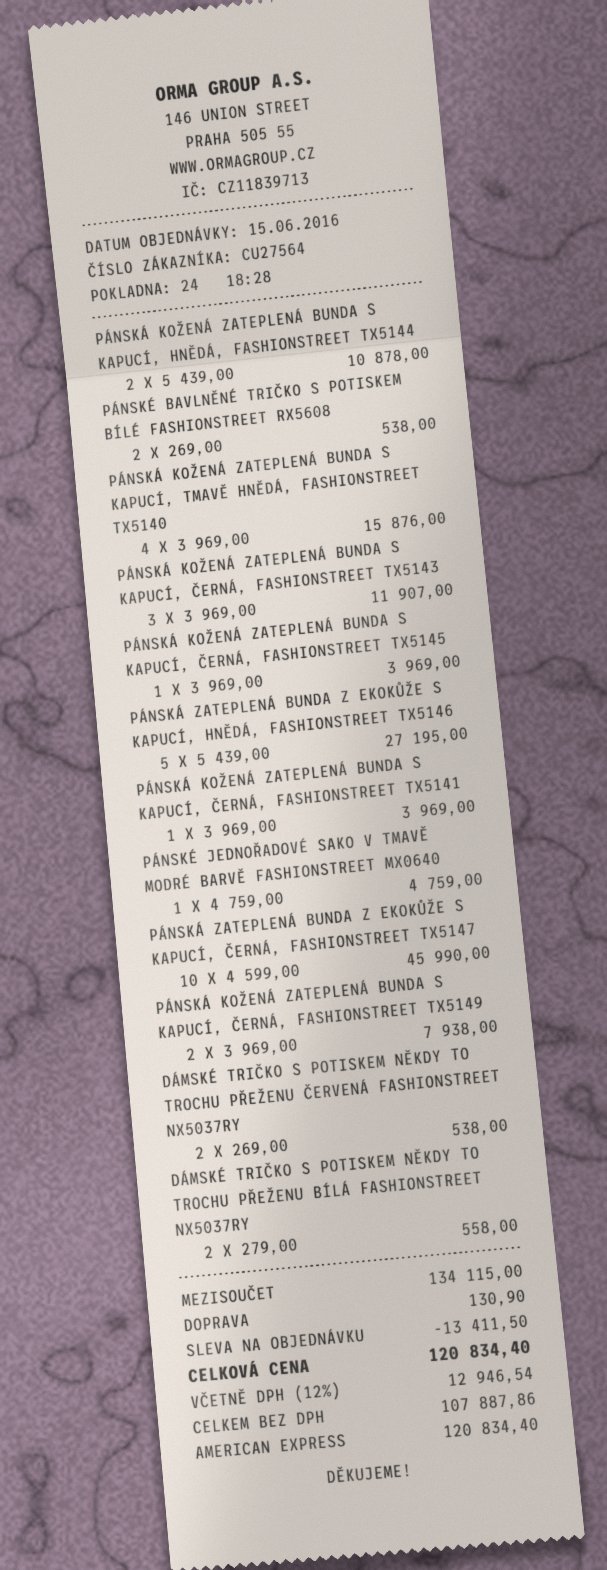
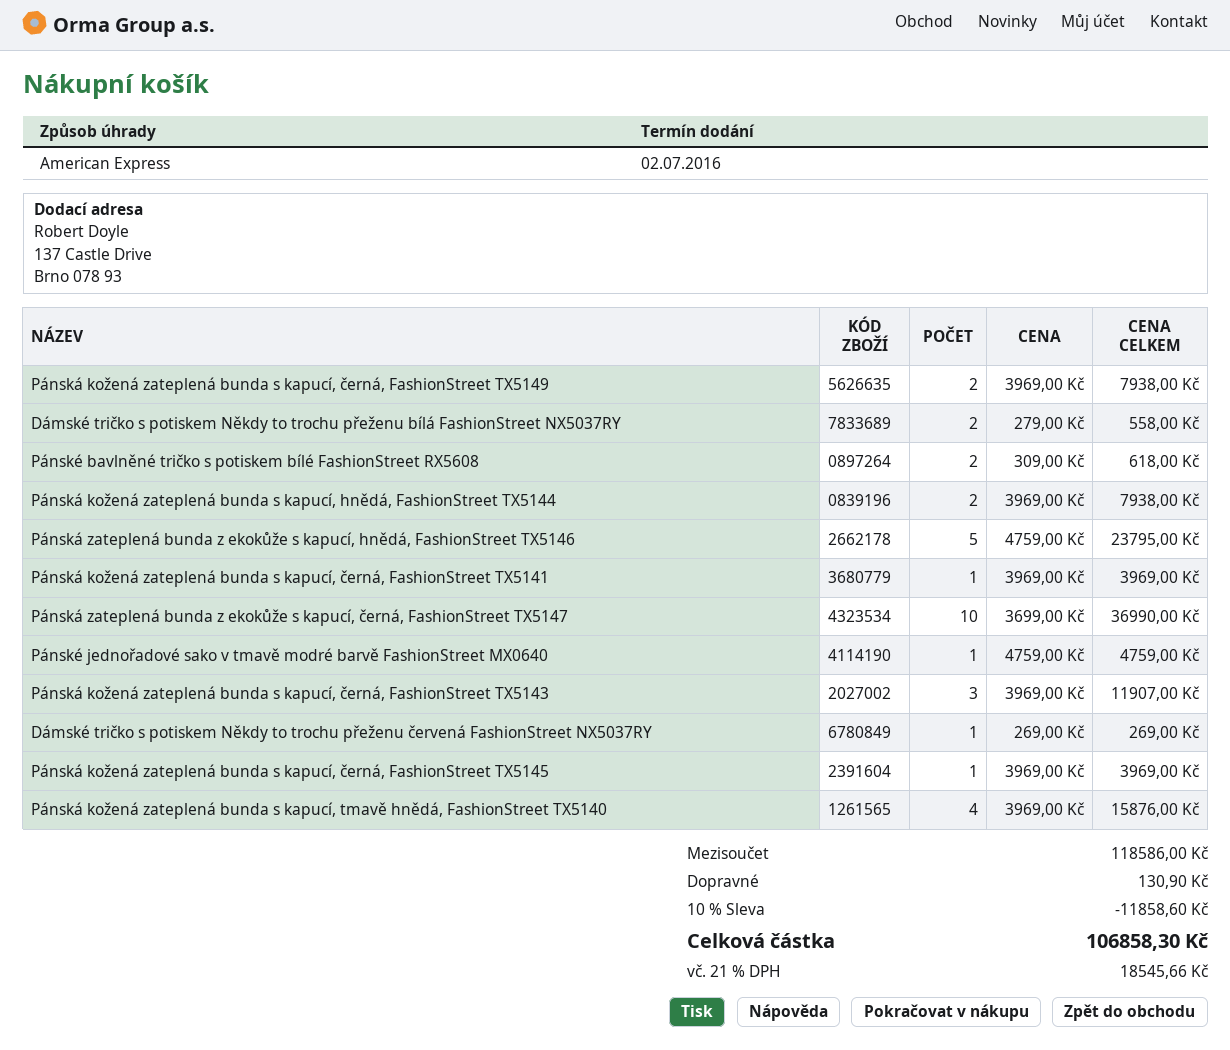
PÁNSKÁ KOŽENÁ ZATEPLENÁ BUNDA S KAPUCÍ, HNĚDÁ, FASHIONSTREET TX5144: 2 x 5439.00 = 10878.00 -> 2 x 3969.00 = 7938.00
PÁNSKÉ BAVLNĚNÉ TRIČKO S POTISKEM BÍLÉ FASHIONSTREET RX5608: 2 x 269.00 = 538.00 -> 2 x 309.00 = 618.00
PÁNSKÁ ZATEPLENÁ BUNDA Z EKOKŮŽE S KAPUCÍ, HNĚDÁ, FASHIONSTREET TX5146: 5 x 5439.00 = 27195.00 -> 5 x 4759.00 = 23795.00
PÁNSKÁ ZATEPLENÁ BUNDA Z EKOKŮŽE S KAPUCÍ, ČERNÁ, FASHIONSTREET TX5147: 10 x 4599.00 = 45990.00 -> 10 x 3699.00 = 36990.00
DÁMSKÉ TRIČKO S POTISKEM NĚKDY TO TROCHU PŘEŽENU ČERVENÁ FASHIONSTREET NX5037RY: 2 x 269.00 = 538.00 -> 1 x 269.00 = 269.00
subtotal: 134115.00 -> 118586.00
discount: 13411.50 -> 11858.60
tax: 12% = 12946.54 -> 21% = 18545.66
total: 120834.40 -> 106858.30

